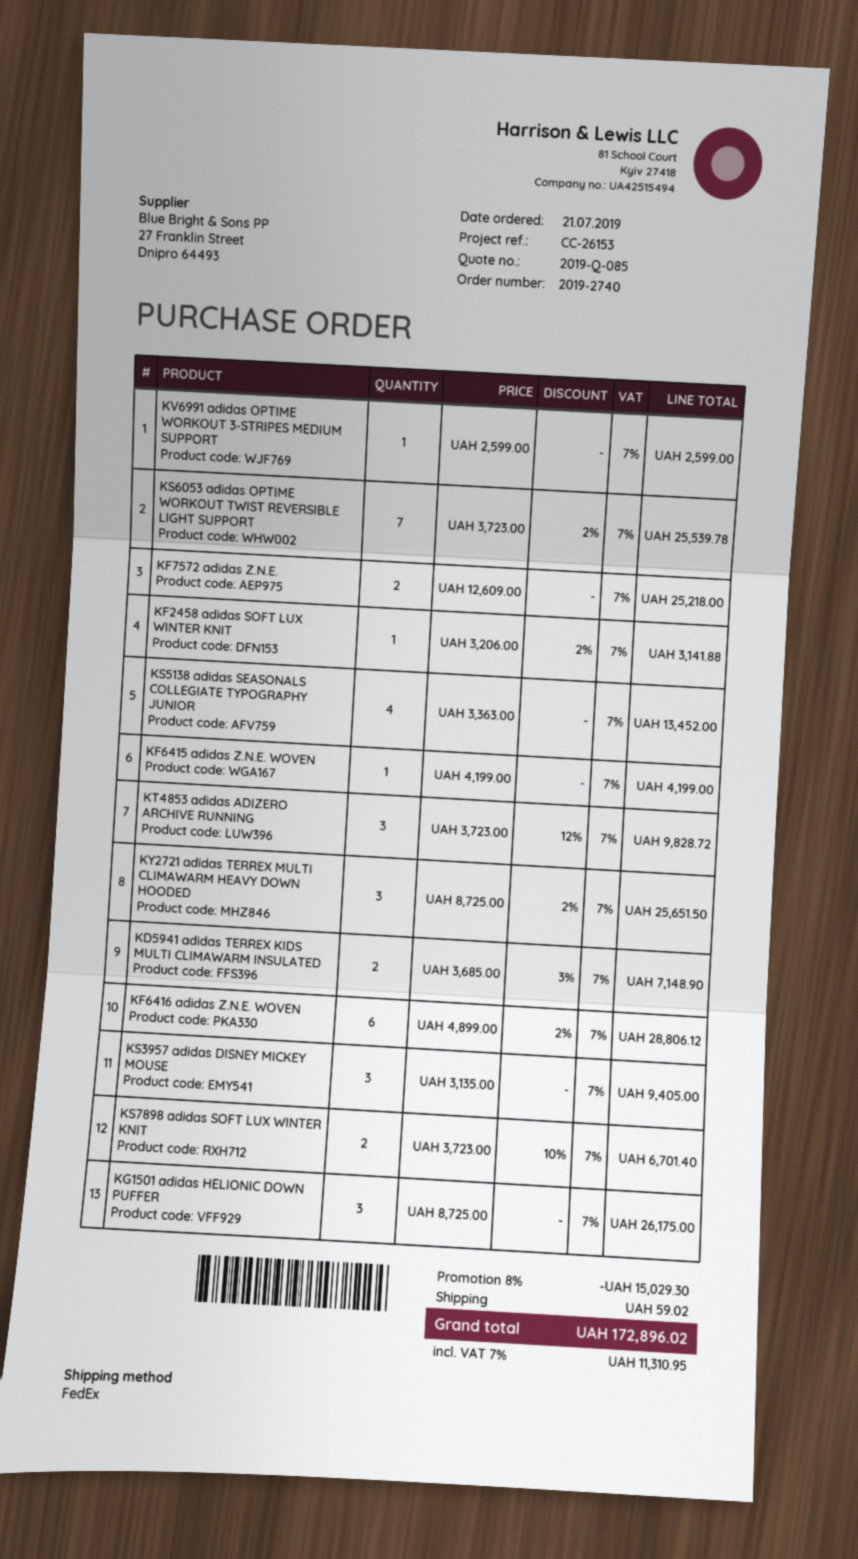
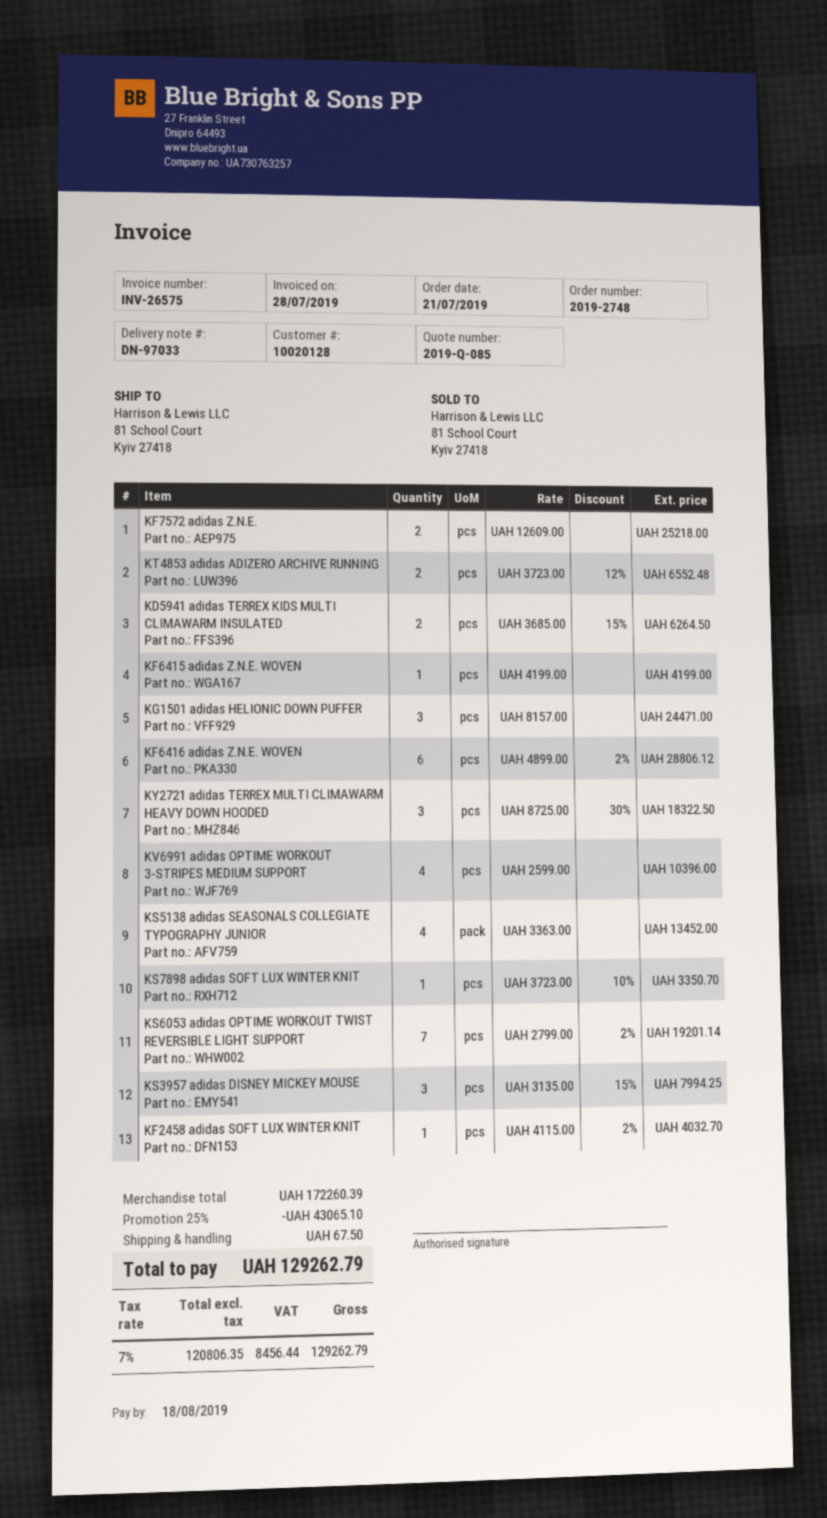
order number: 2019-2740 -> 2019-2748
KV6991 adidas OPTIME WORKOUT 3-STRIPES MEDIUM SUPPORT: 1 x 2599.00 = 2599.00 -> 4 x 2599.00 = 10396.00
KS6053 adidas OPTIME WORKOUT TWIST REVERSIBLE LIGHT SUPPORT: 7 x 3723.00 - 2% = 25539.78 -> 7 x 2799.00 - 2% = 19201.14
KF2458 adidas SOFT LUX WINTER KNIT: 1 x 3206.00 - 2% = 3141.88 -> 1 x 4115.00 - 2% = 4032.70
KT4853 adidas ADIZERO ARCHIVE RUNNING: 3 x 3723.00 - 12% = 9828.72 -> 2 x 3723.00 - 12% = 6552.48
KY2721 adidas TERREX MULTI CLIMAWARM HEAVY DOWN HOODED: 3 x 8725.00 - 2% = 25651.50 -> 3 x 8725.00 - 30% = 18322.50
KD5941 adidas TERREX KIDS MULTI CLIMAWARM INSULATED: 2 x 3685.00 - 3% = 7148.90 -> 2 x 3685.00 - 15% = 6264.50
KS3957 adidas DISNEY MICKEY MOUSE: 3 x 3135.00 = 9405.00 -> 3 x 3135.00 - 15% = 7994.25
KS7898 adidas SOFT LUX WINTER KNIT: 2 x 3723.00 - 10% = 6701.40 -> 1 x 3723.00 - 10% = 3350.70
KG1501 adidas HELIONIC DOWN PUFFER: 3 x 8725.00 = 26175.00 -> 3 x 8157.00 = 24471.00
discount: 8% = 15029.30 -> 25% = 43065.10
shipping: 59.02 -> 67.50
tax: 7% = 11310.95 -> 7% = 8456.44
total: 172896.02 -> 129262.79

